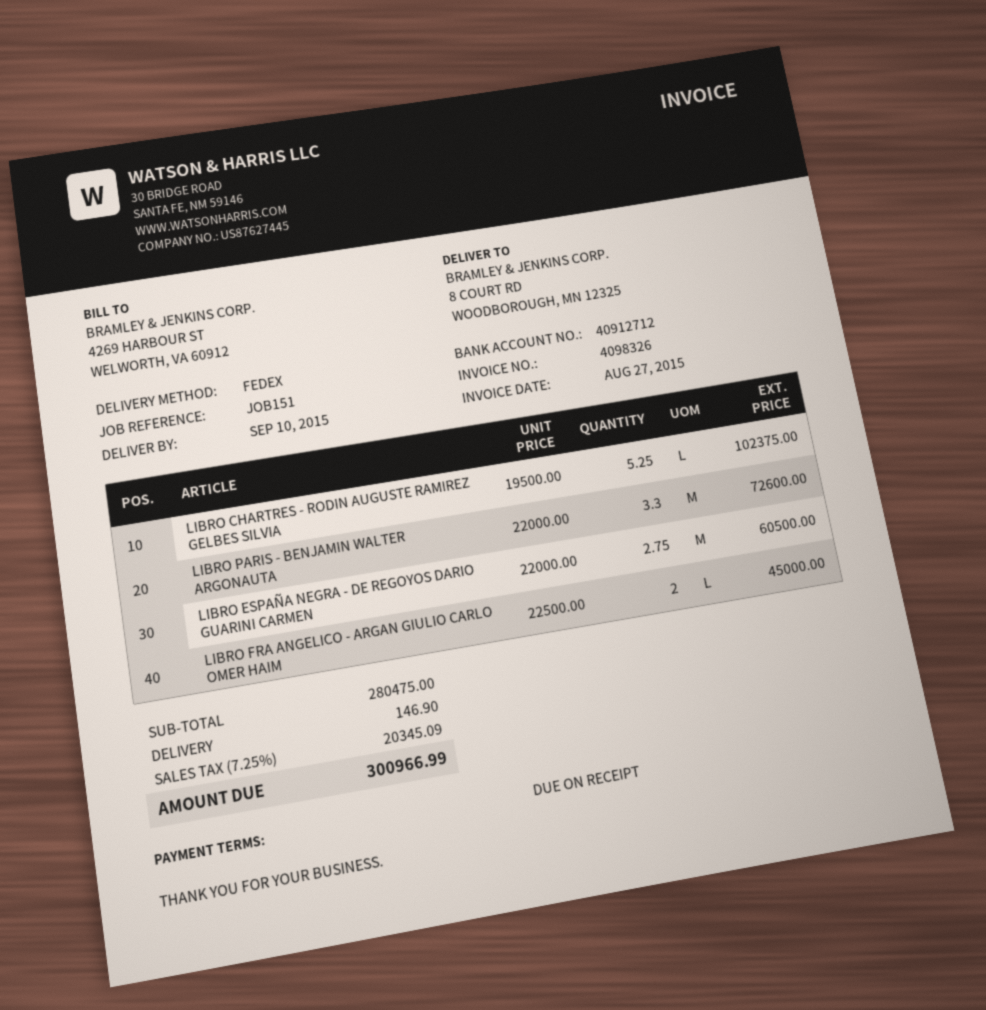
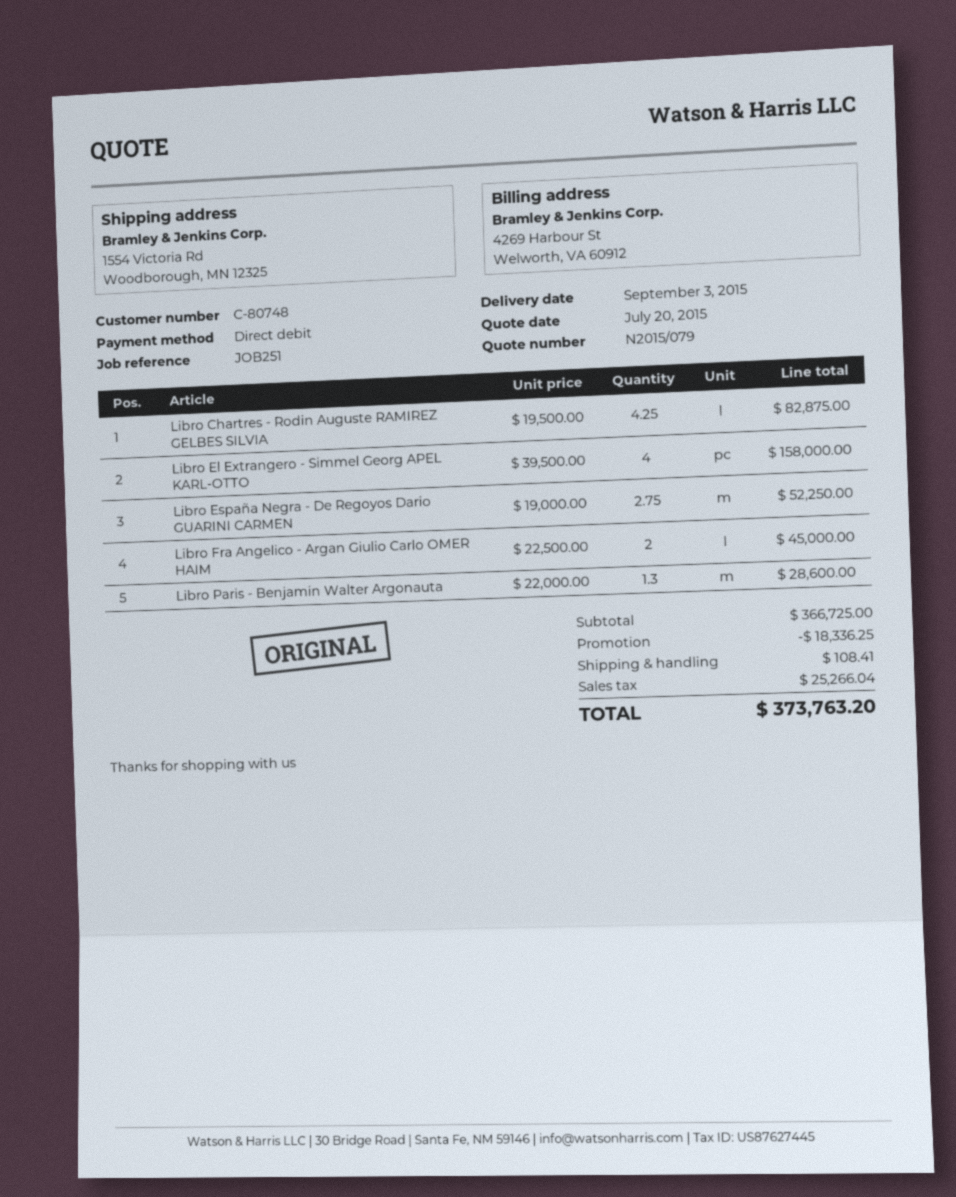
delivery date: 2015-09-10 -> 2015-09-03
reference: JOB151 -> JOB251
ship to: 8 COURT RD, WOODBOROUGH, MN 12325 -> 1554 Victoria Rd, Woodborough, MN 12325
LIBRO CHARTRES - RODIN AUGUSTE RAMIREZ GELBES SILVIA: 5.25 x 19500.00 = 102375.00 -> 4.25 x 19500.00 = 82875.00
LIBRO PARIS - BENJAMIN WALTER ARGONAUTA: 3.3 x 22000.00 = 72600.00 -> 1.3 x 22000.00 = 28600.00
LIBRO ESPAÑA NEGRA - DE REGOYOS DARIO GUARINI CARMEN: 2.75 x 22000.00 = 60500.00 -> 2.75 x 19000.00 = 52250.00
Libro El Extrangero - Simmel Georg APEL KARL-OTTO: none -> 4 x 39500.00 = 158000.00
subtotal: 280475.00 -> 366725.00
discount: none -> 18336.25
shipping: 146.90 -> 108.41
tax: 20345.09 -> 25266.04
total: 300966.99 -> 373763.20

